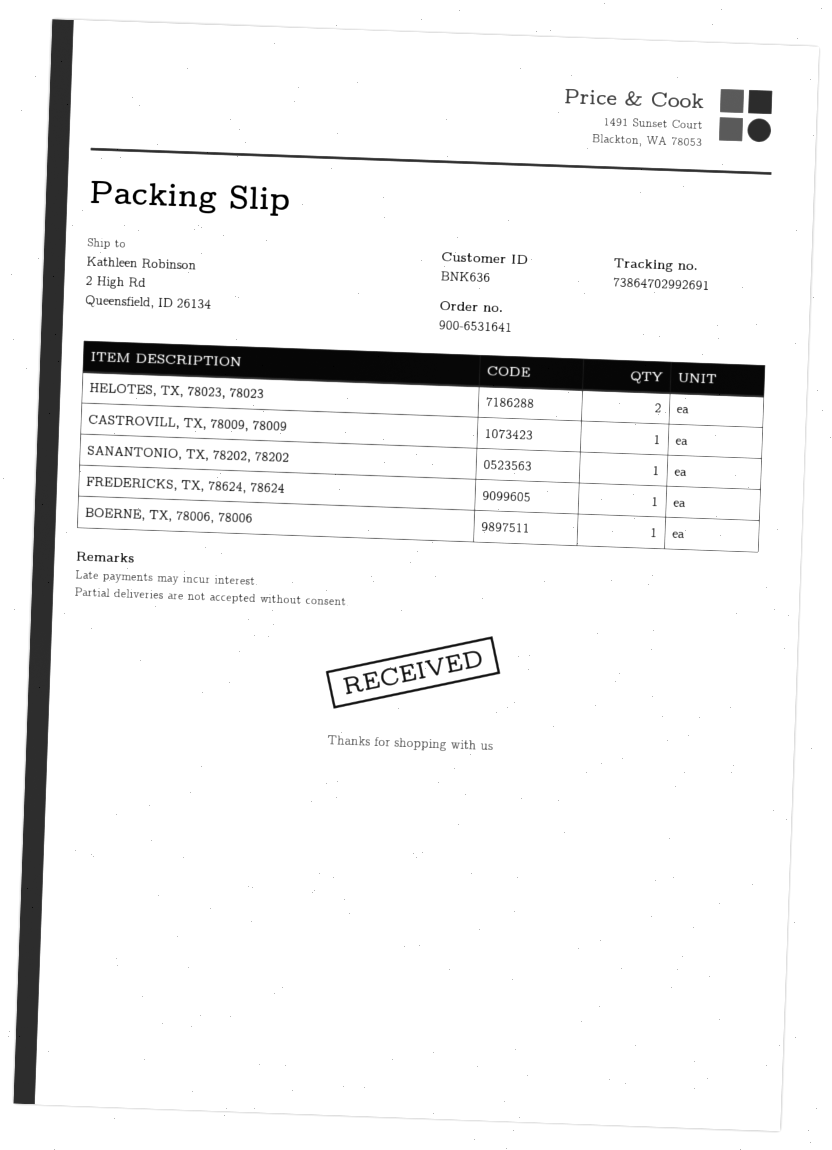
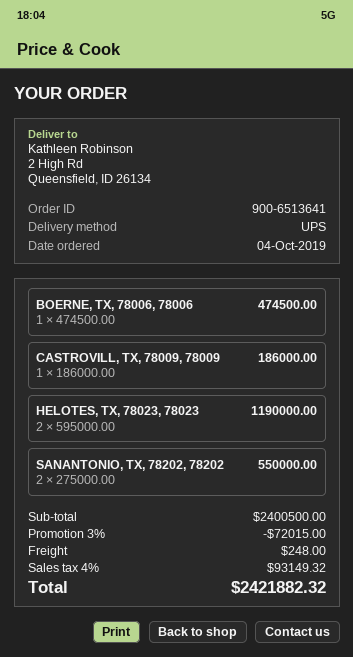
order number: 900-6531641 -> 900-6513641
SANANTONIO, TX, 78202, 78202: 1 -> 2
FREDERICKS, TX, 78624, 78624: 1 -> none

